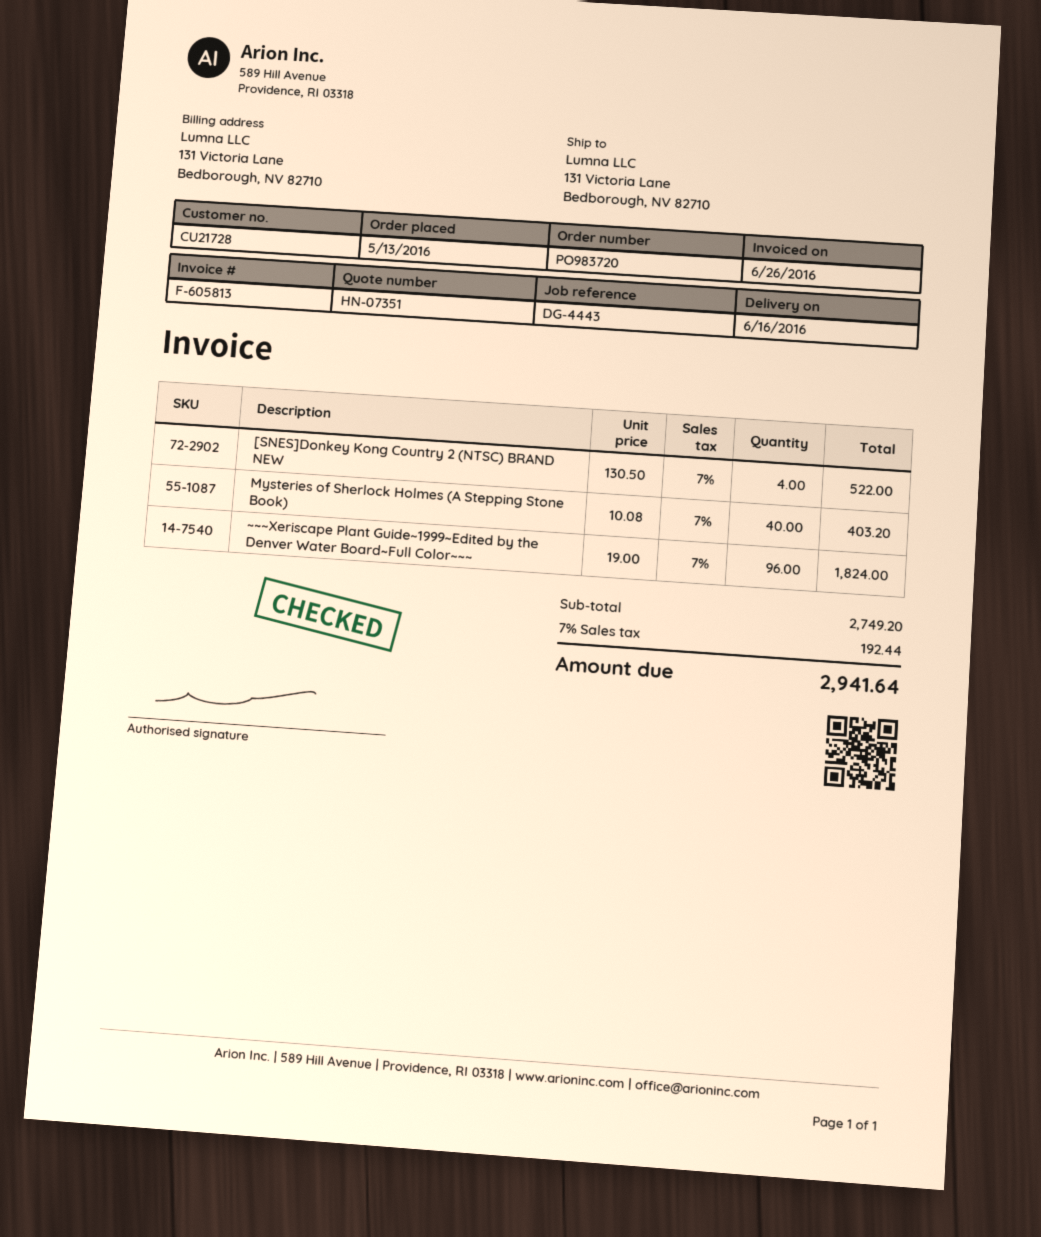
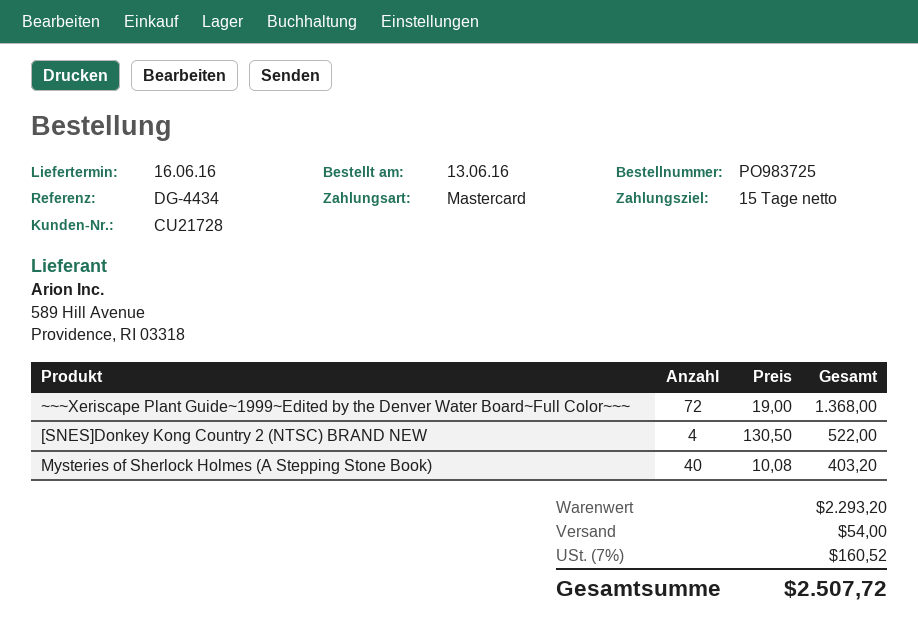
order number: PO983720 -> PO983725
order date: 2016-05-13 -> 2016-06-13
reference: DG-4443 -> DG-4434
~~~Xeriscape Plant Guide~1999~Edited by the Denver Water Board~Full Color~~~: 96 x 19.00 = 1824.00 -> 72 x 19.00 = 1368.00
subtotal: 2749.20 -> 2293.20
shipping: none -> 54.00
tax: 7% = 192.44 -> 7% = 160.52
total: 2941.64 -> 2507.72

